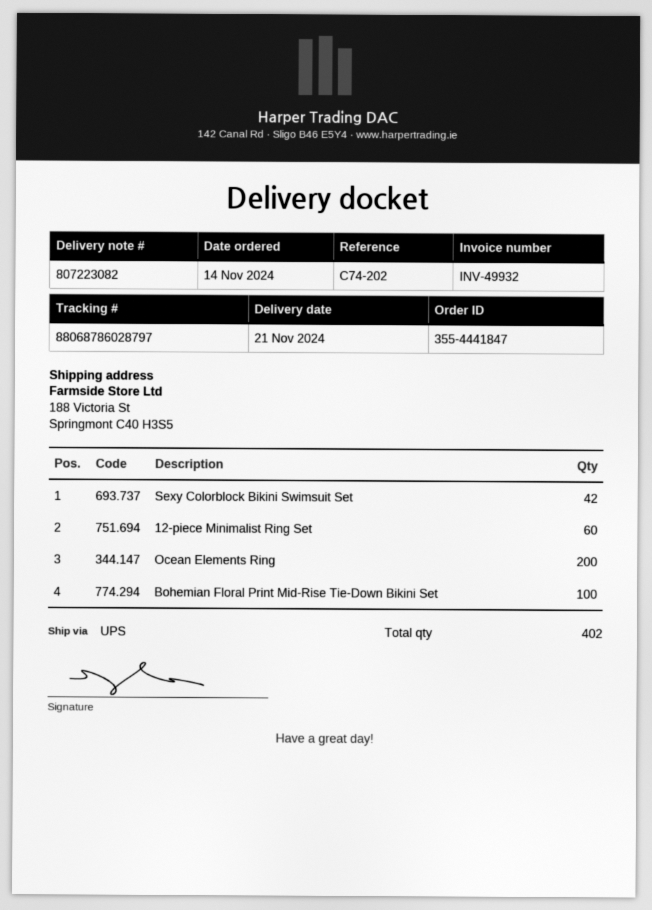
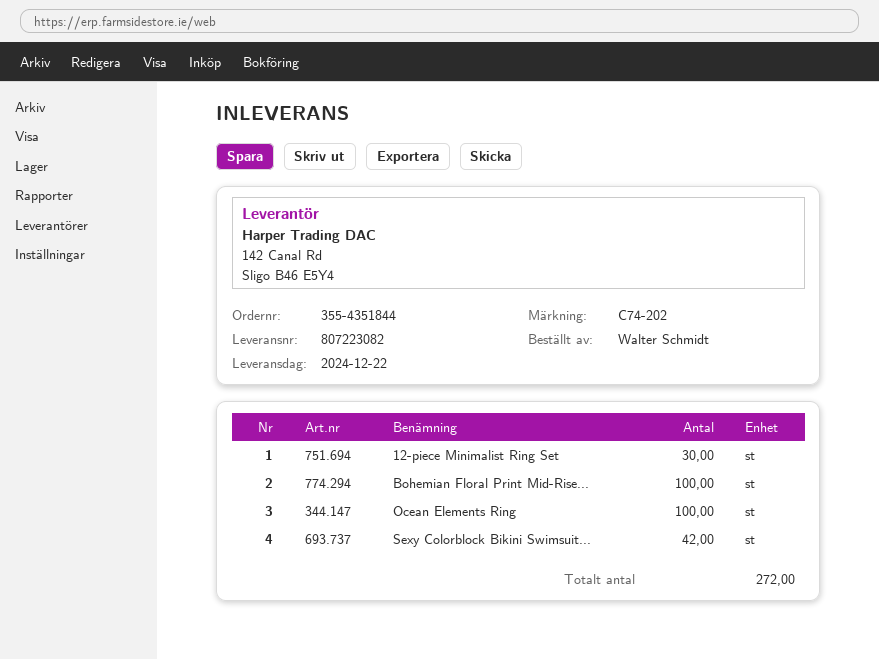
order number: 355-4441847 -> 355-4351844
delivery date: 2024-11-21 -> 2024-12-22
12-piece Minimalist Ring Set: 60 -> 30
Ocean Elements Ring: 200 -> 100
total quantity: 402 -> 272

